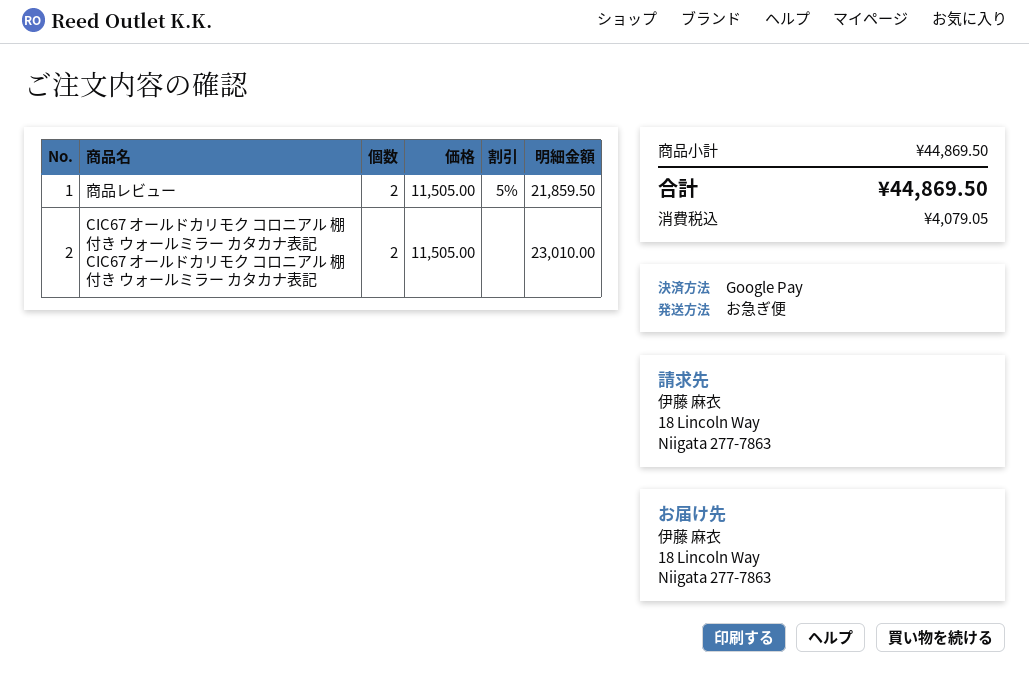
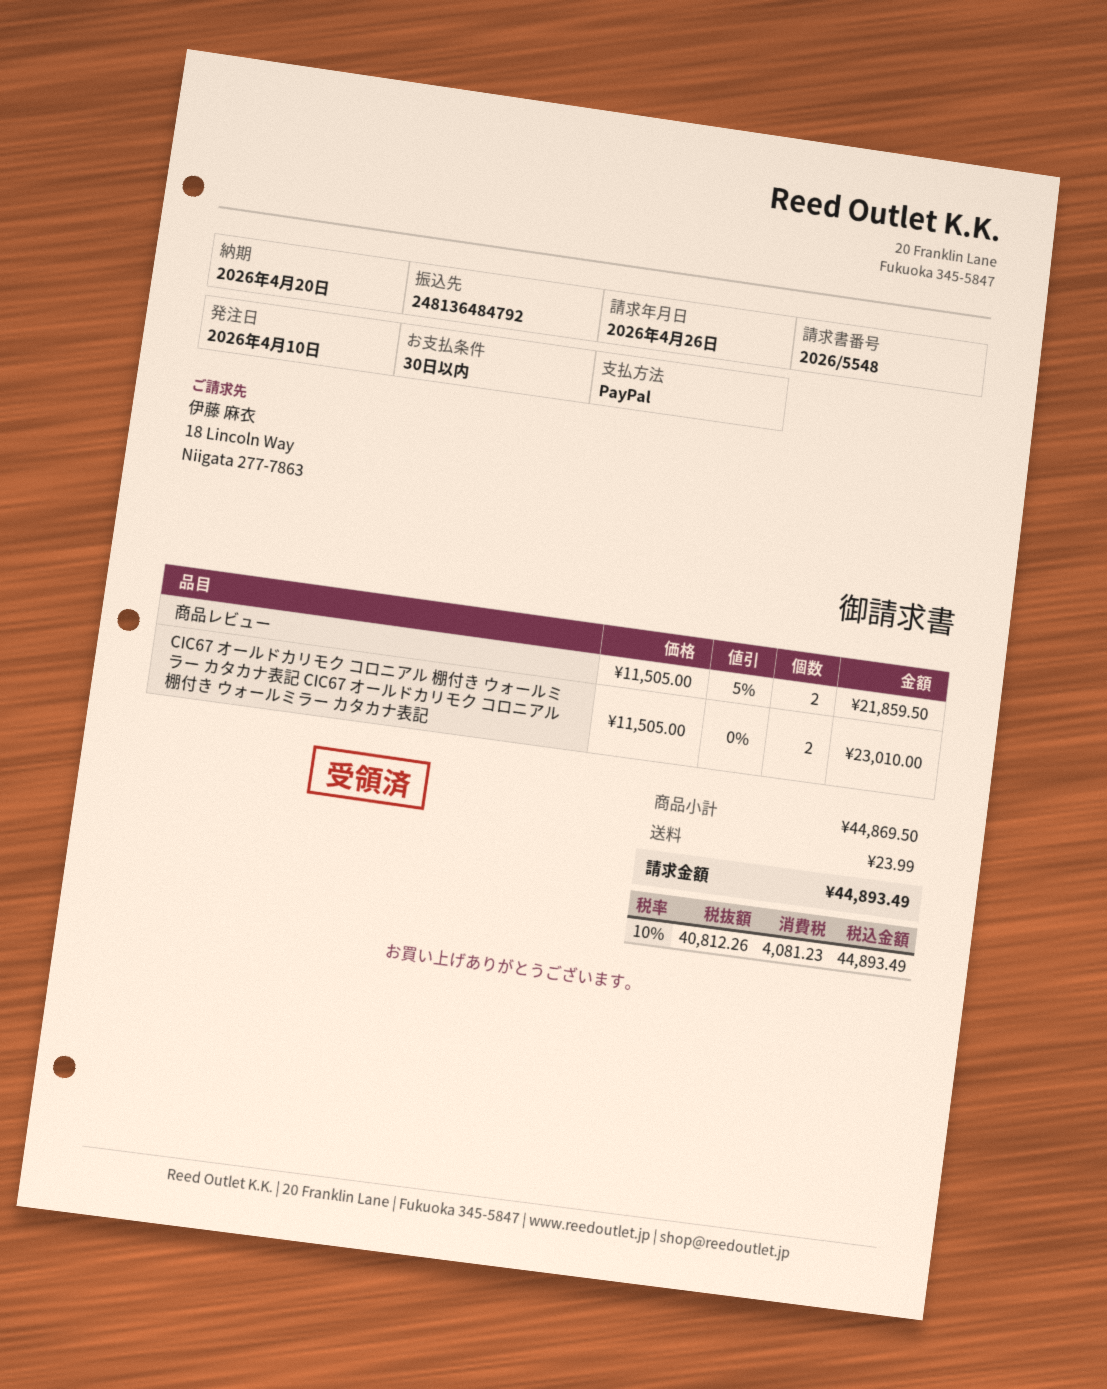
payment method: Google Pay -> PayPal
shipping: none -> 23.99
tax: 4079.05 -> 4081.23
total: 44869.50 -> 44893.49

